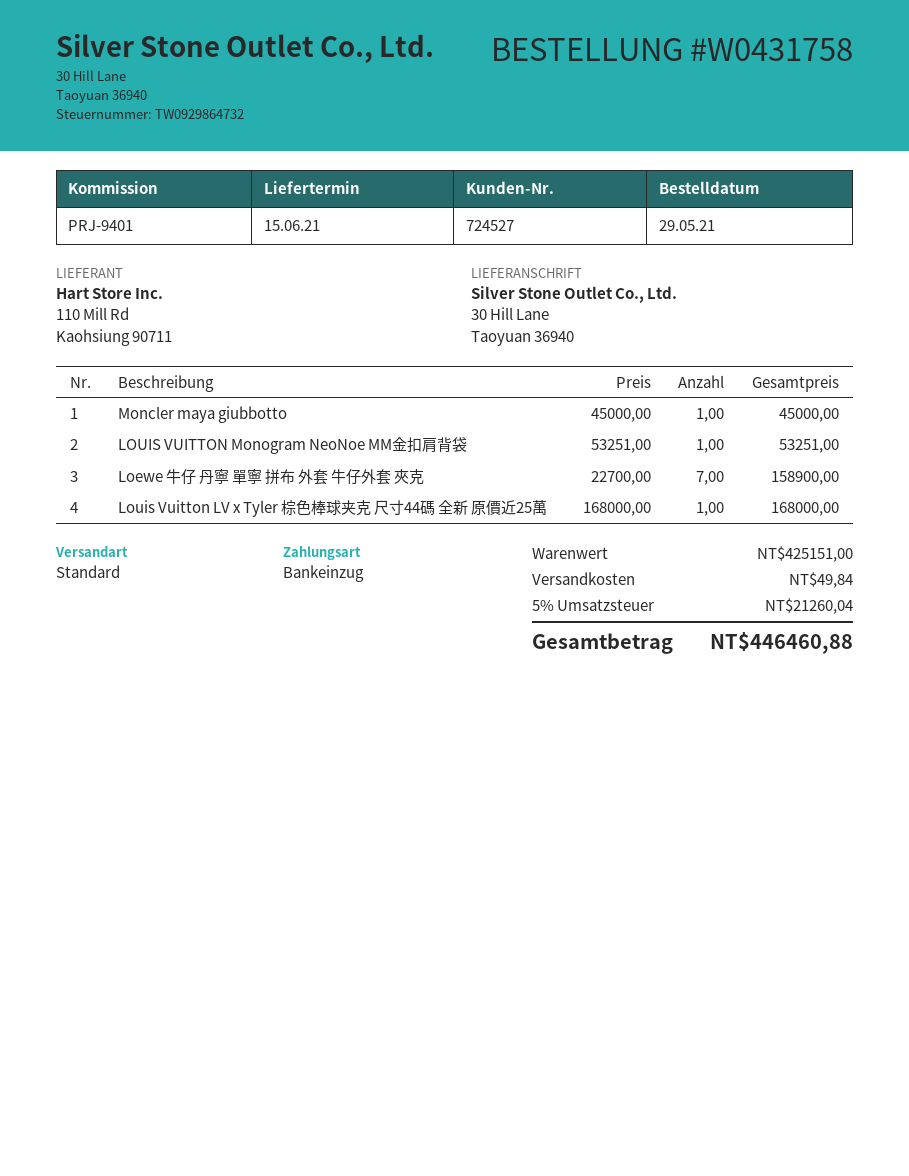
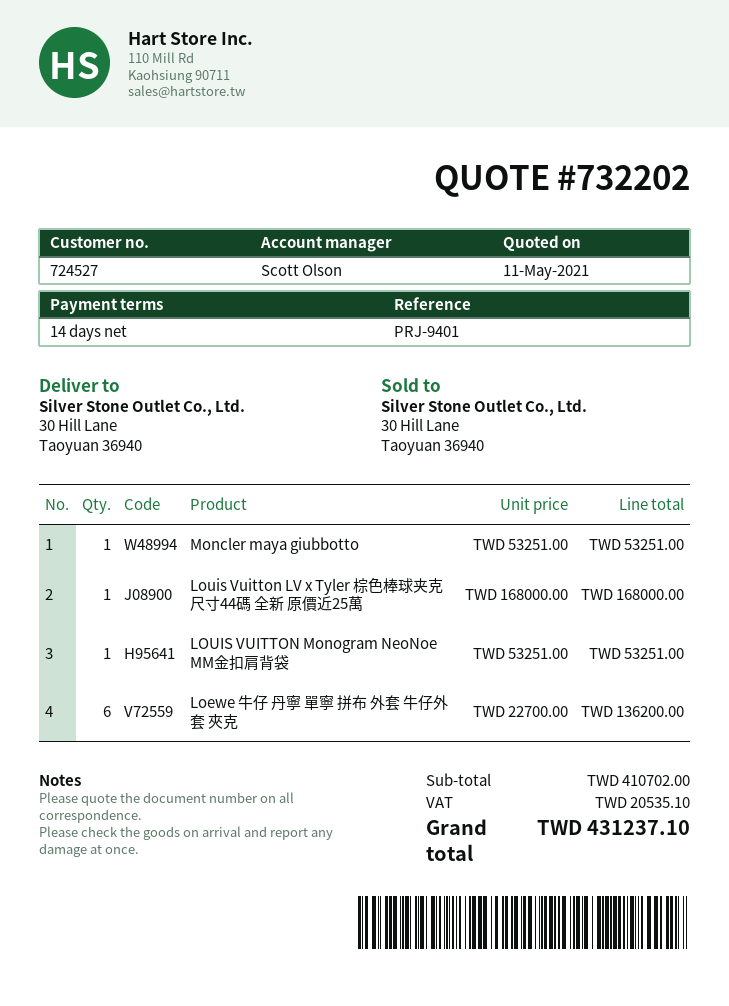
Moncler maya giubbotto: 1 x 45000.00 = 45000.00 -> 1 x 53251.00 = 53251.00
Loewe 牛仔 丹寧 單寧 拼布 外套 牛仔外套 夾克: 7 x 22700.00 = 158900.00 -> 6 x 22700.00 = 136200.00
subtotal: 425151.00 -> 410702.00
shipping: 49.84 -> none
tax: 21260.04 -> 20535.10
total: 446460.88 -> 431237.10

